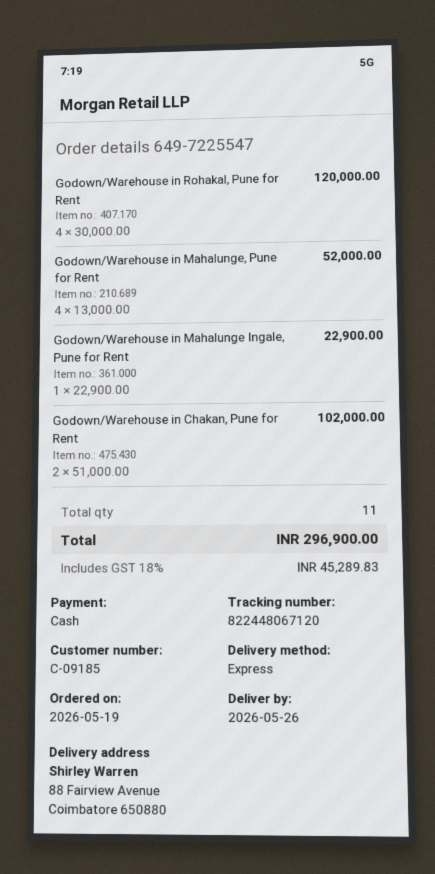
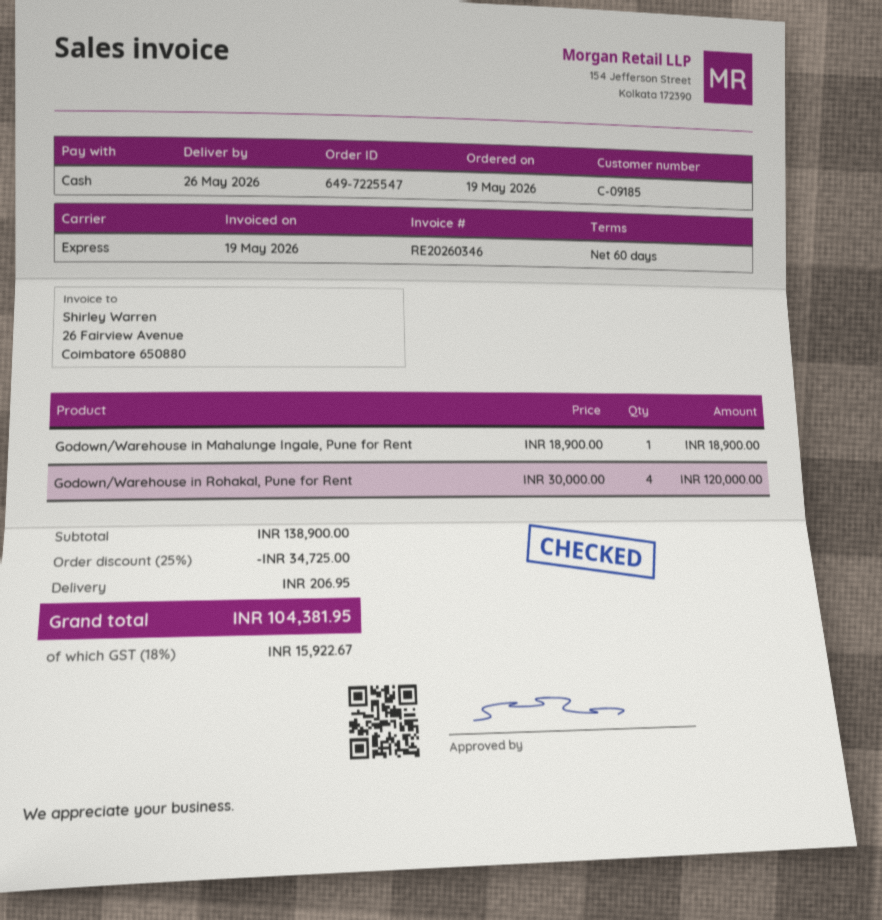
Godown/Warehouse in Mahalunge, Pune for Rent: 4 x 13000.00 = 52000.00 -> none
Godown/Warehouse in Mahalunge Ingale, Pune for Rent: 1 x 22900.00 = 22900.00 -> 1 x 18900.00 = 18900.00
Godown/Warehouse in Chakan, Pune for Rent: 2 x 51000.00 = 102000.00 -> none
discount: none -> 25% = 34725.00
shipping: none -> 206.95
tax: 18% = 45289.83 -> 18% = 15922.67
total: 296900.00 -> 104381.95

